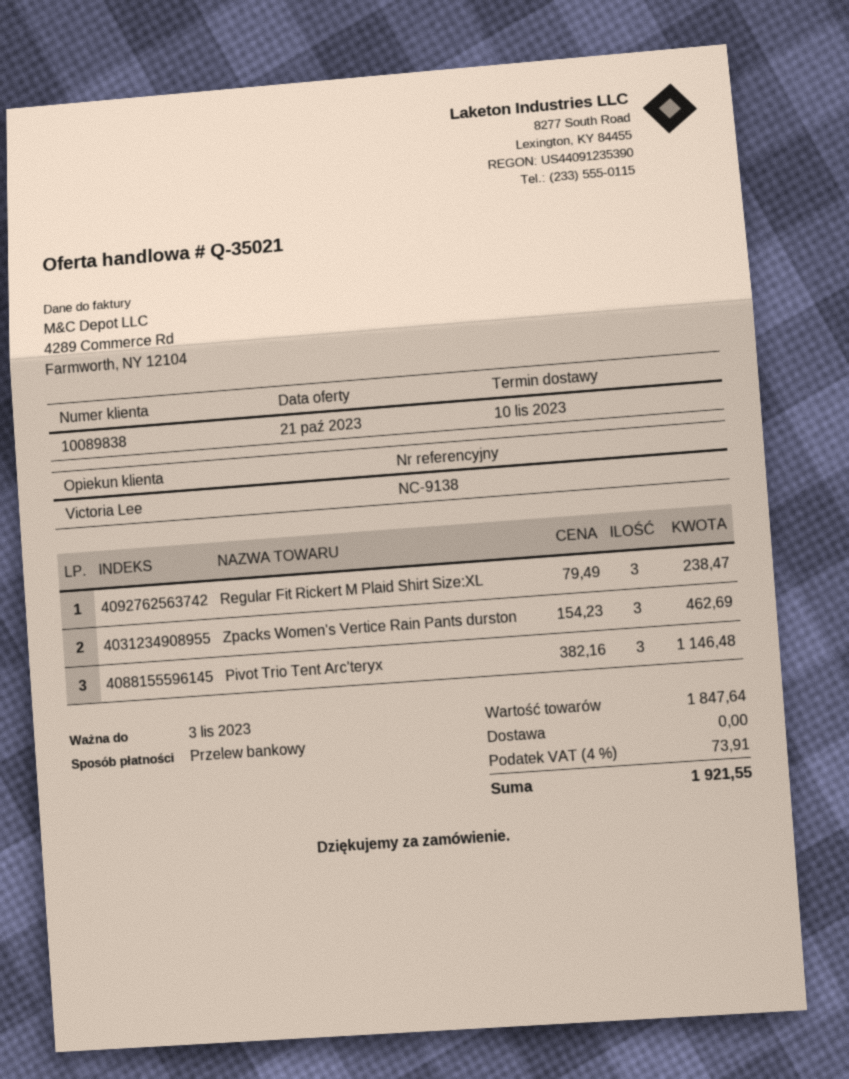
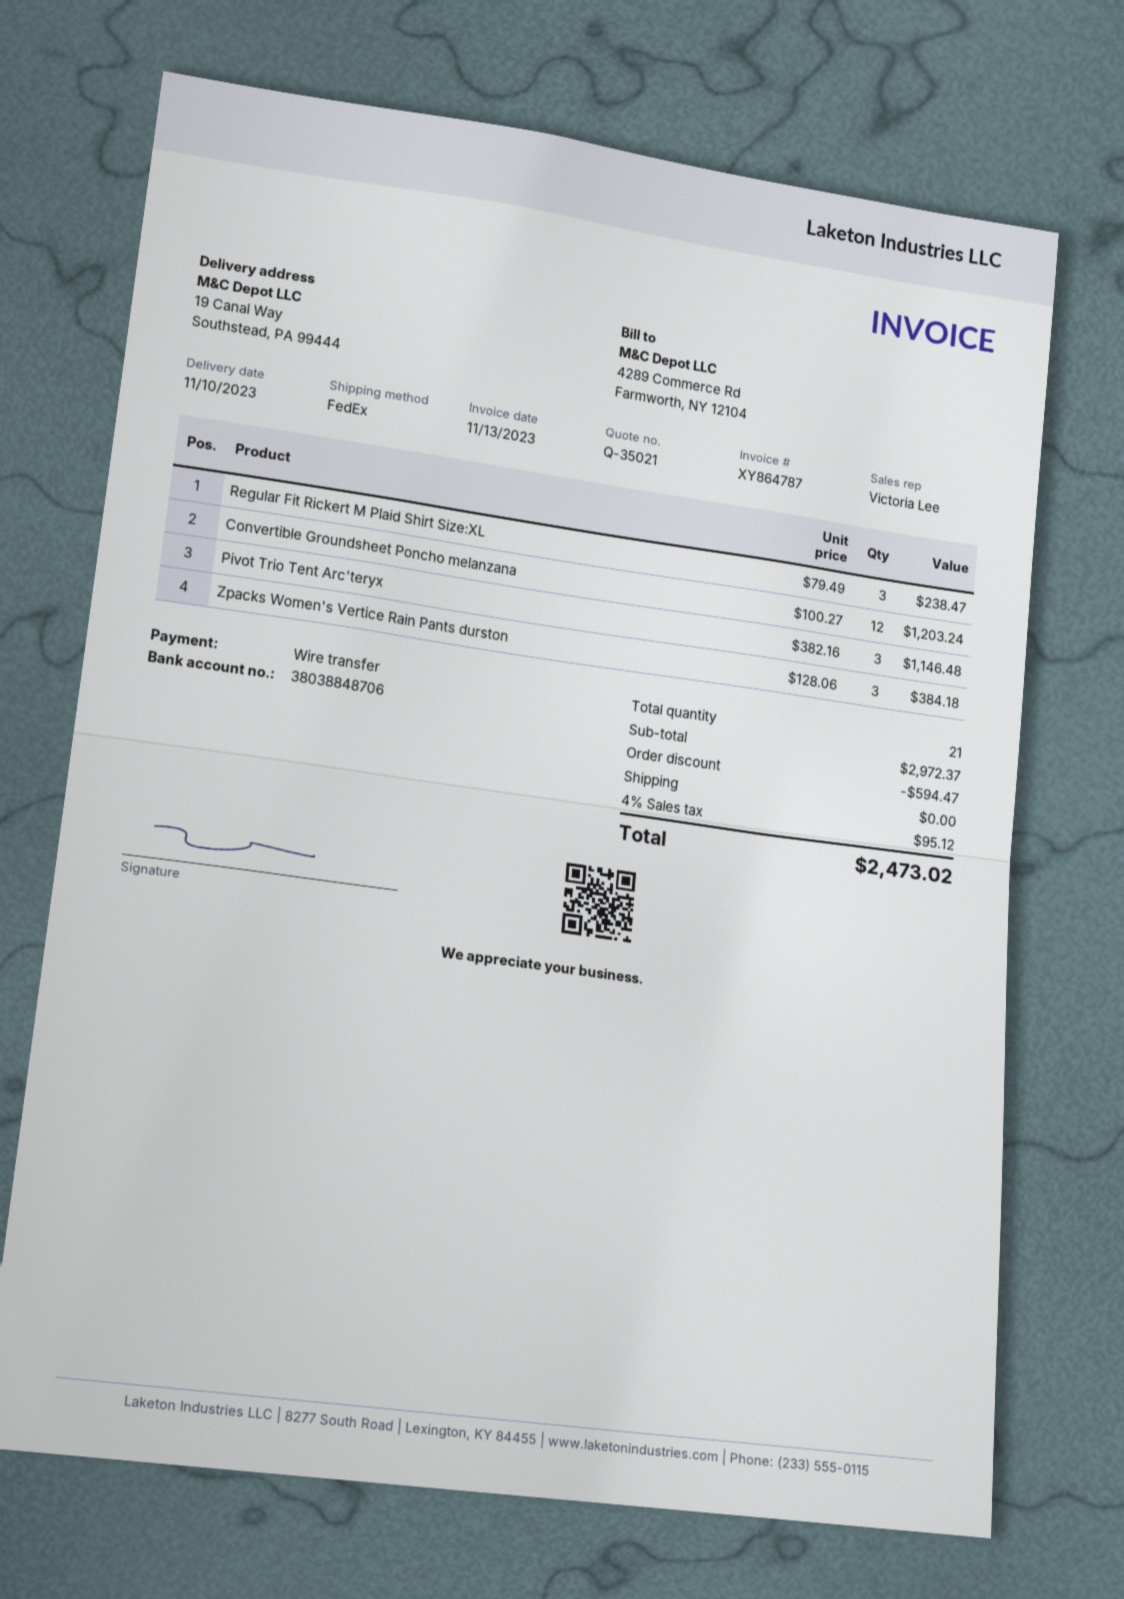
Zpacks Women's Vertice Rain Pants durston: 3 x 154.23 = 462.69 -> 3 x 128.06 = 384.18
Convertible Groundsheet Poncho melanzana: none -> 12 x 100.27 = 1203.24
subtotal: 1847.64 -> 2972.37
discount: none -> 594.47
tax: 4% = 73.91 -> 4% = 95.12
total: 1921.55 -> 2473.02

